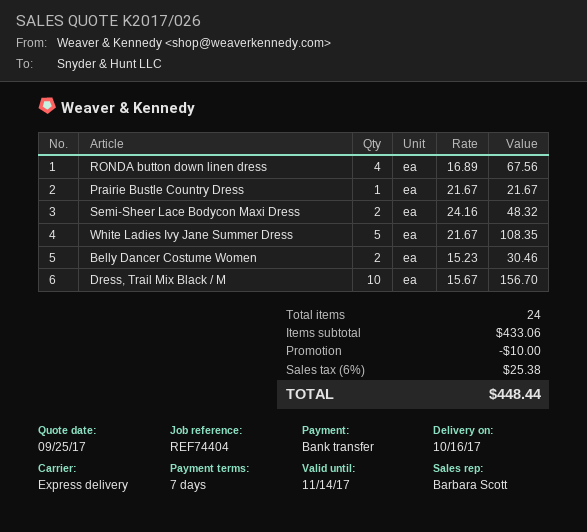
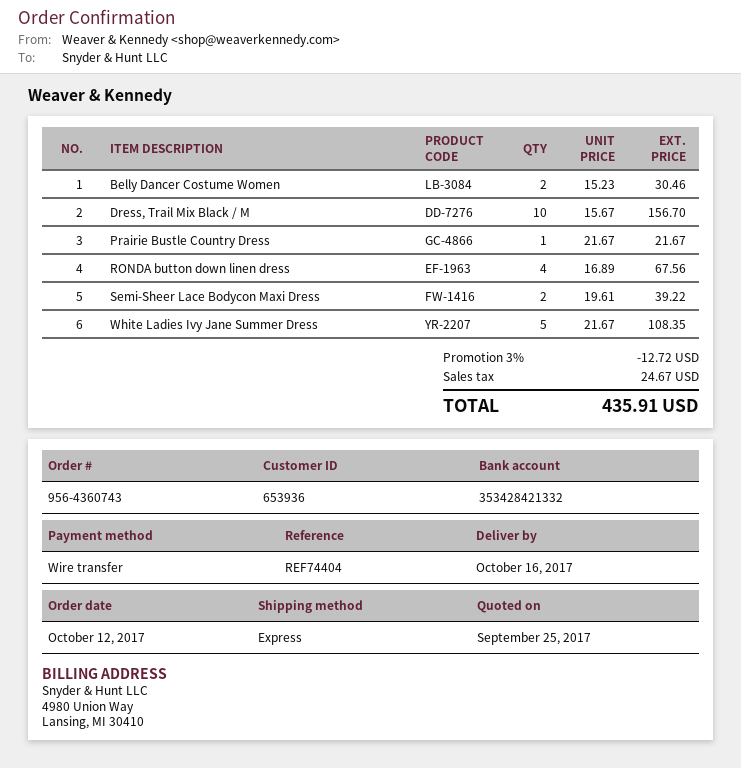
Semi-Sheer Lace Bodycon Maxi Dress: 2 x 24.16 = 48.32 -> 2 x 19.61 = 39.22
discount: 10.00 -> 12.72
tax: 25.38 -> 24.67
total: 448.44 -> 435.91

